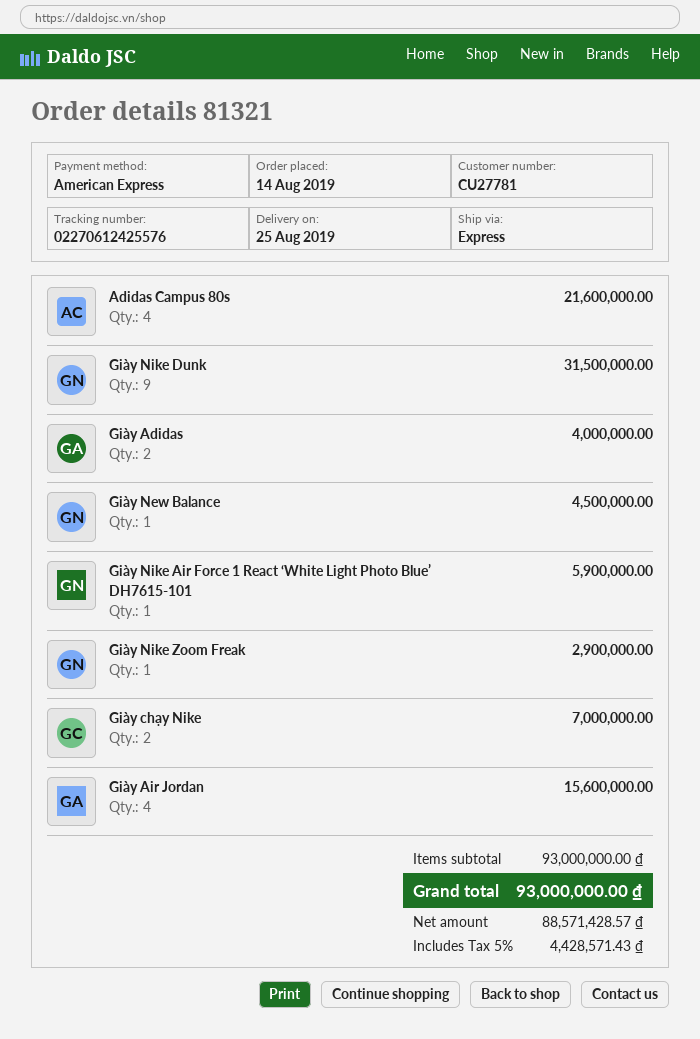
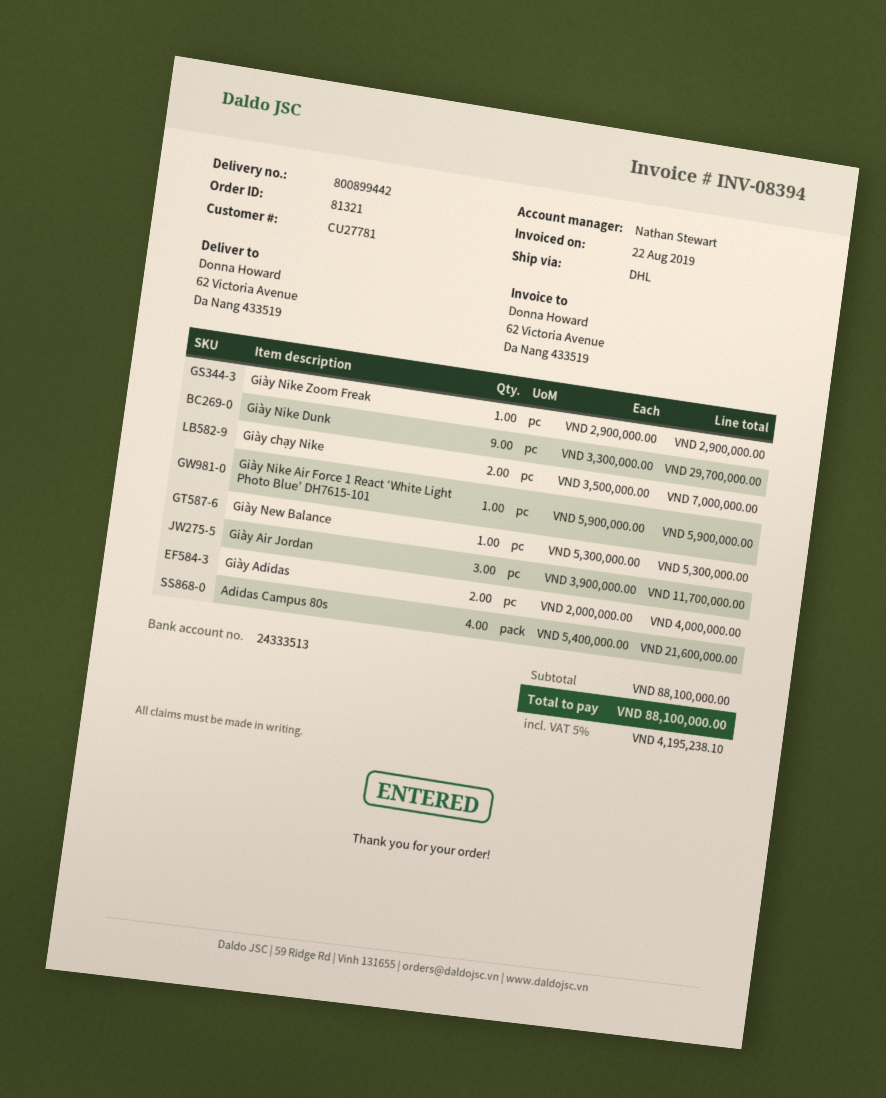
shipping method: express -> DHL
Giày Nike Dunk: 9 for 31500000.00 -> 9 for 29700000.00
Giày New Balance: 1 for 4500000.00 -> 1 for 5300000.00
Giày Air Jordan: 4 for 15600000.00 -> 3 for 11700000.00
subtotal: 93000000.00 -> 88100000.00
tax: 5% = 4428571.43 -> 5% = 4195238.10
total: 93000000.00 -> 88100000.00

